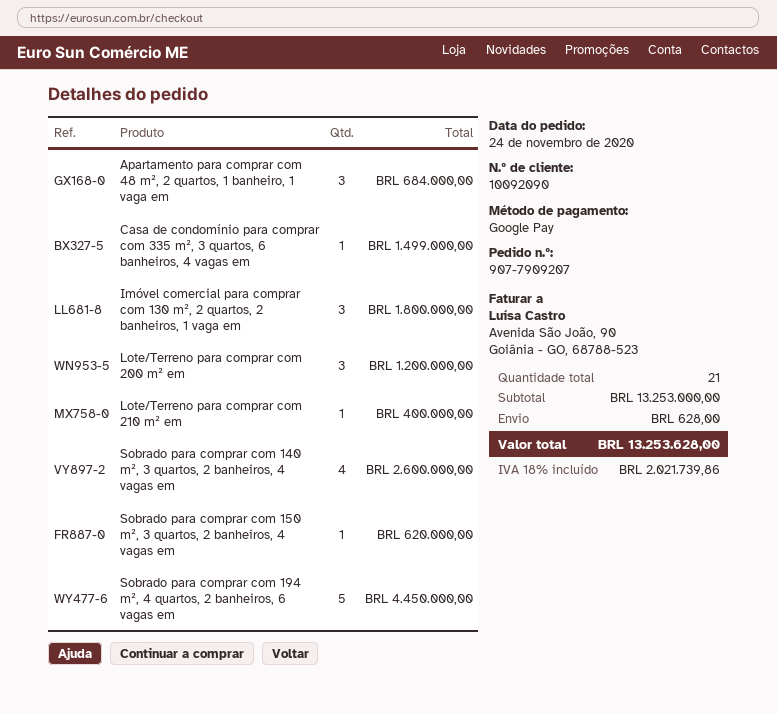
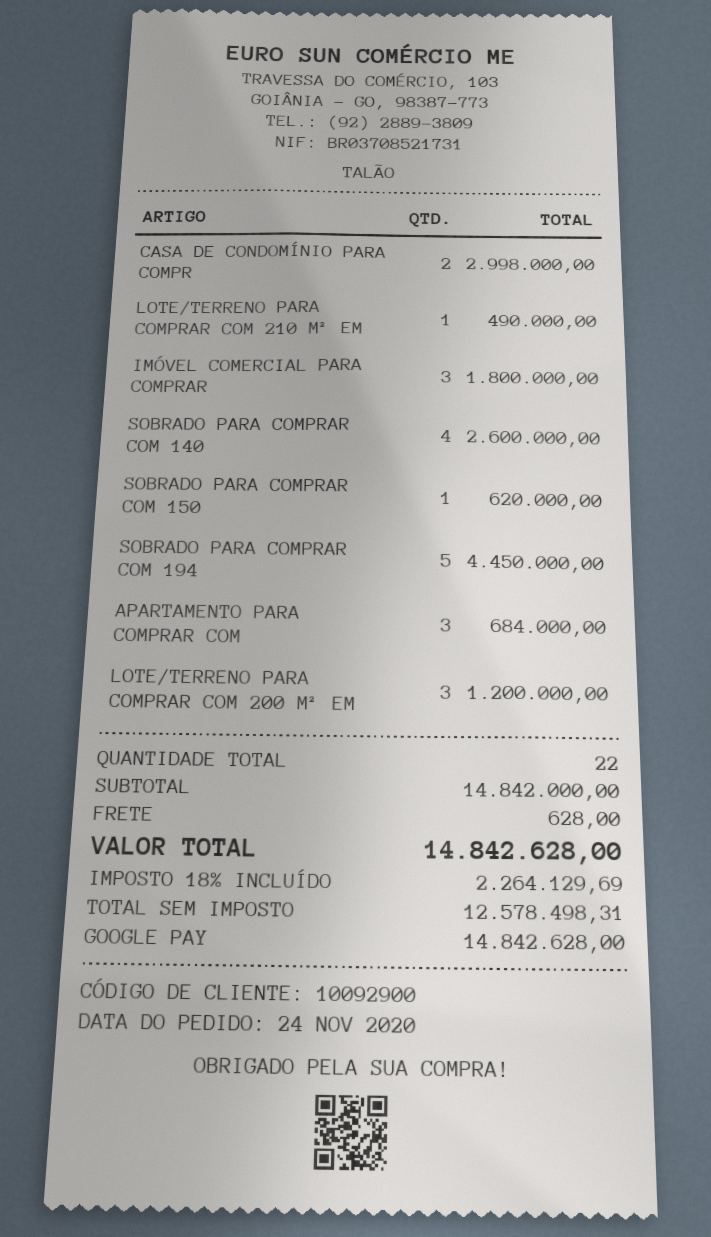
customer number: 10092090 -> 10092900
Casa de condomínio para comprar com 335 m², 3 quartos, 6 banheiros, 4 vagas em: 1 for 1499000.00 -> 2 for 2998000.00
Lote/Terreno para comprar com 210 m² em: 1 for 400000.00 -> 1 for 490000.00
total quantity: 21 -> 22
subtotal: 13253000.00 -> 14842000.00
tax: 18% = 2021739.86 -> 18% = 2264129.69
total: 13253628.00 -> 14842628.00

